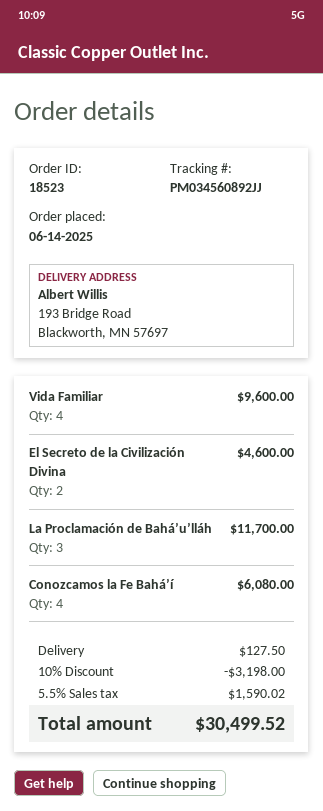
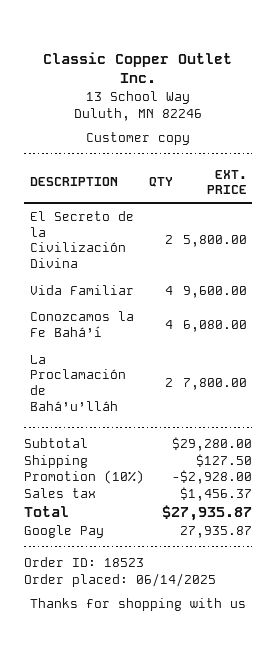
El Secreto de la Civilización Divina: 2 for 4600.00 -> 2 for 5800.00
La Proclamación de Bahá’u’lláh: 3 for 11700.00 -> 2 for 7800.00
discount: 10% = 3198.00 -> 10% = 2928.00
tax: 1590.02 -> 1456.37
total: 30499.52 -> 27935.87

